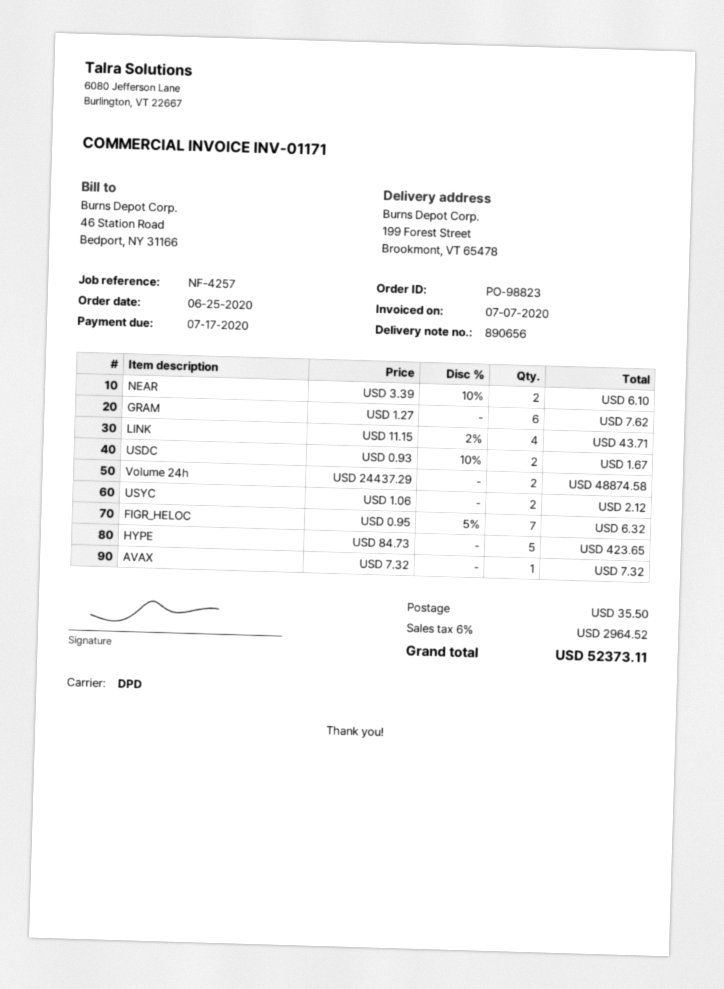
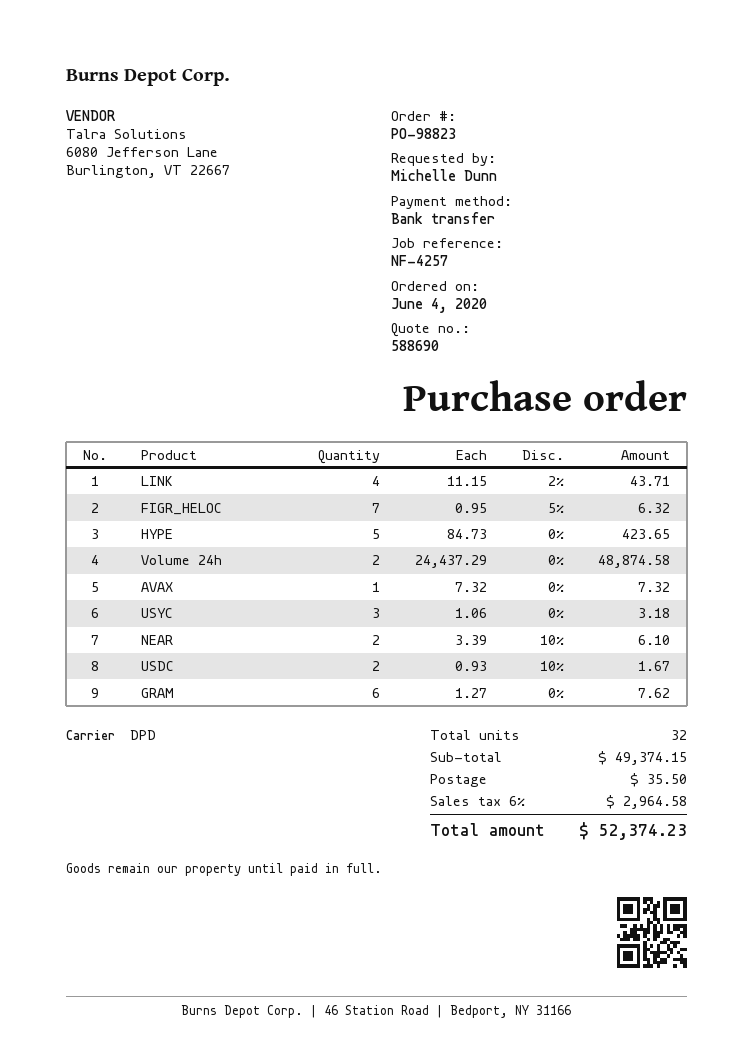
order date: 2020-06-25 -> 2020-06-04
USYC: 2 x 1.06 = 2.12 -> 3 x 1.06 = 3.18
tax: 6% = 2964.52 -> 6% = 2964.58
total: 52373.11 -> 52374.23

